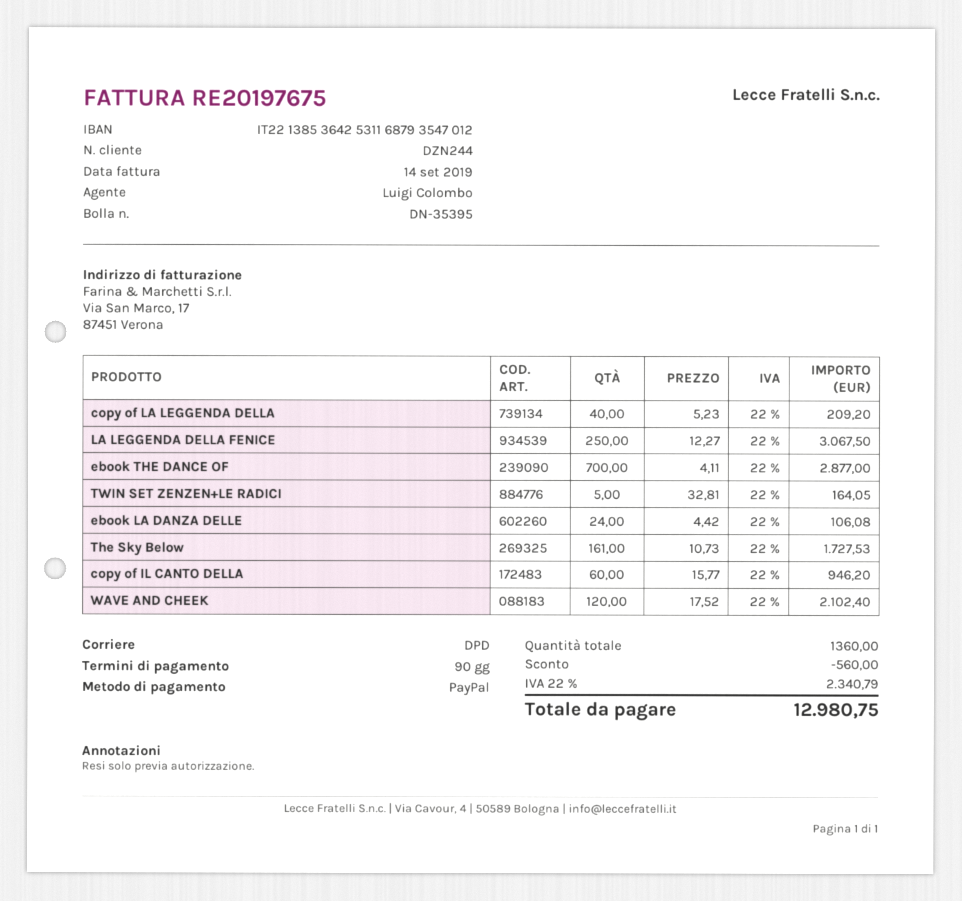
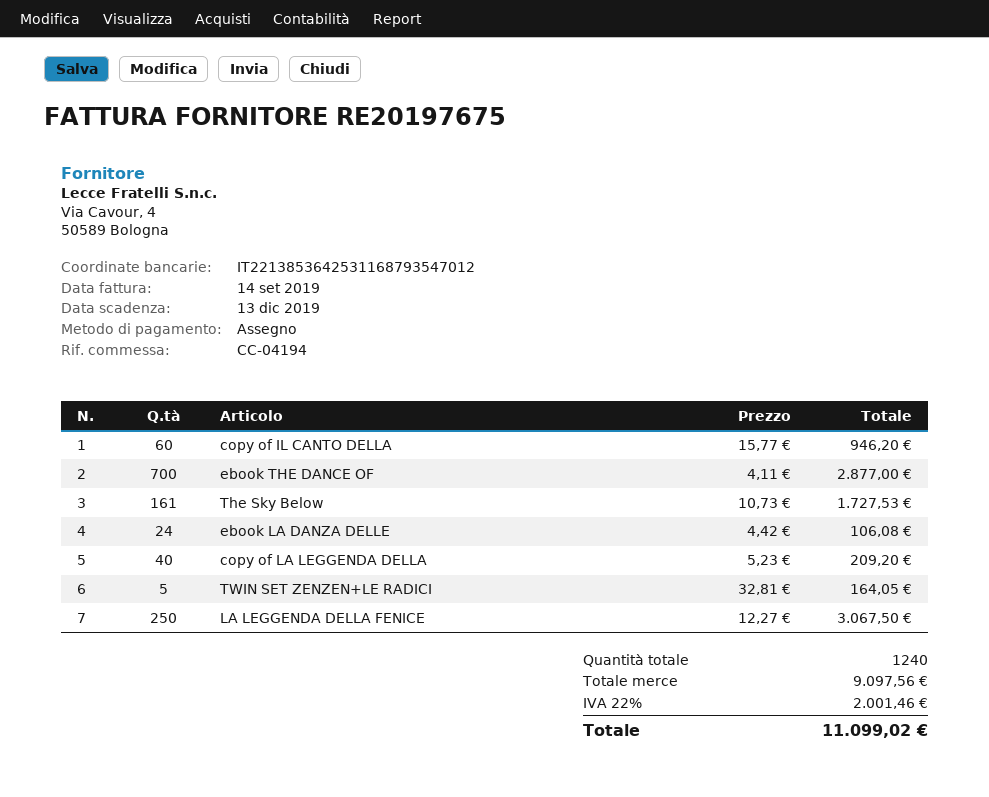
payment method: PayPal -> cheque
WAVE AND CHEEK: 120 x 17.52 = 2102.40 -> none
total quantity: 1360 -> 1240
discount: 560.00 -> none
tax: 22% = 2340.79 -> 22% = 2001.46
total: 12980.75 -> 11099.02

